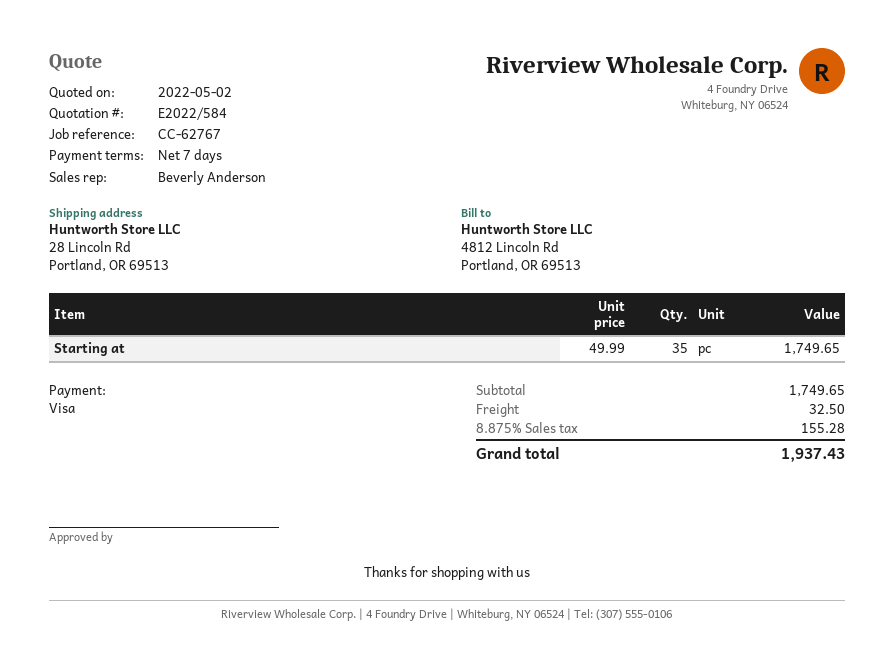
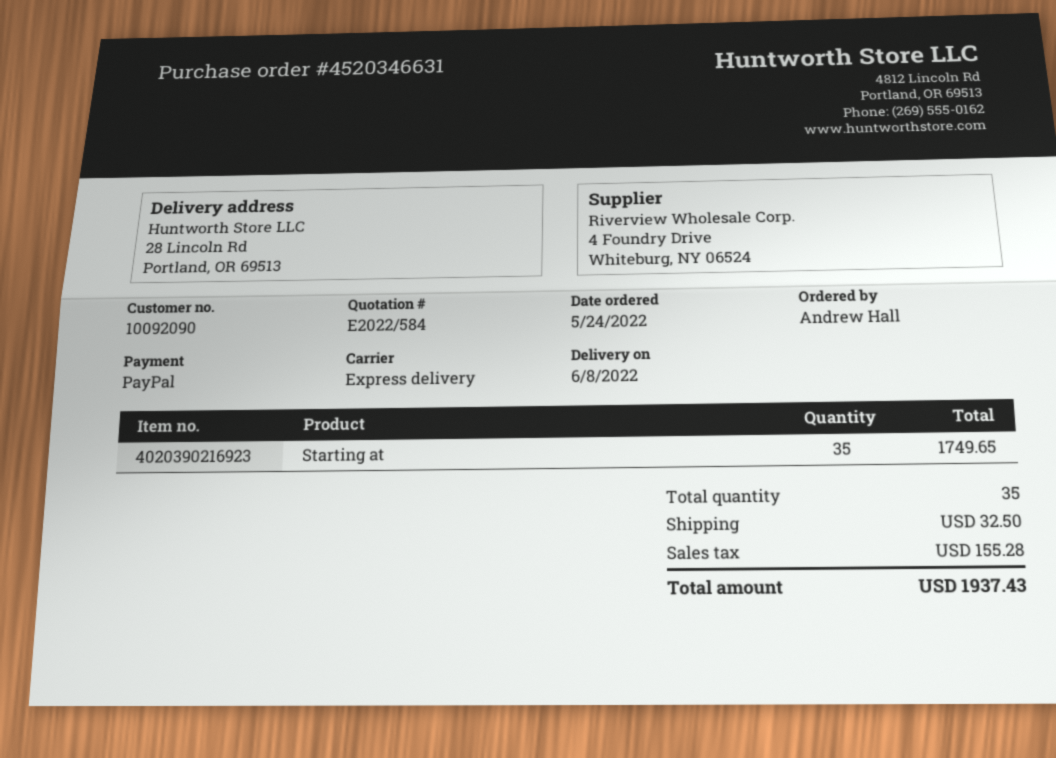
payment method: Visa -> PayPal

